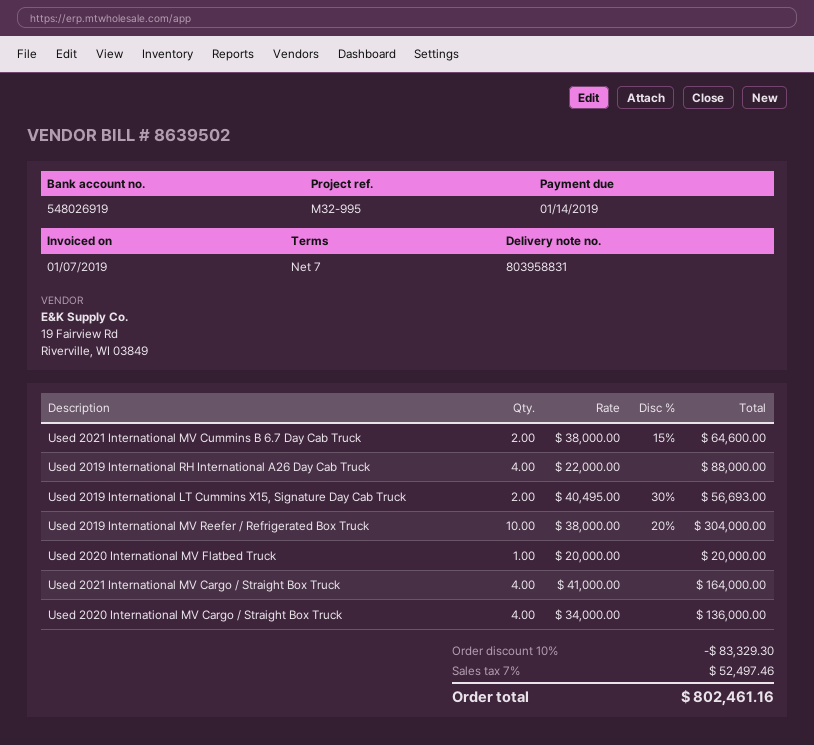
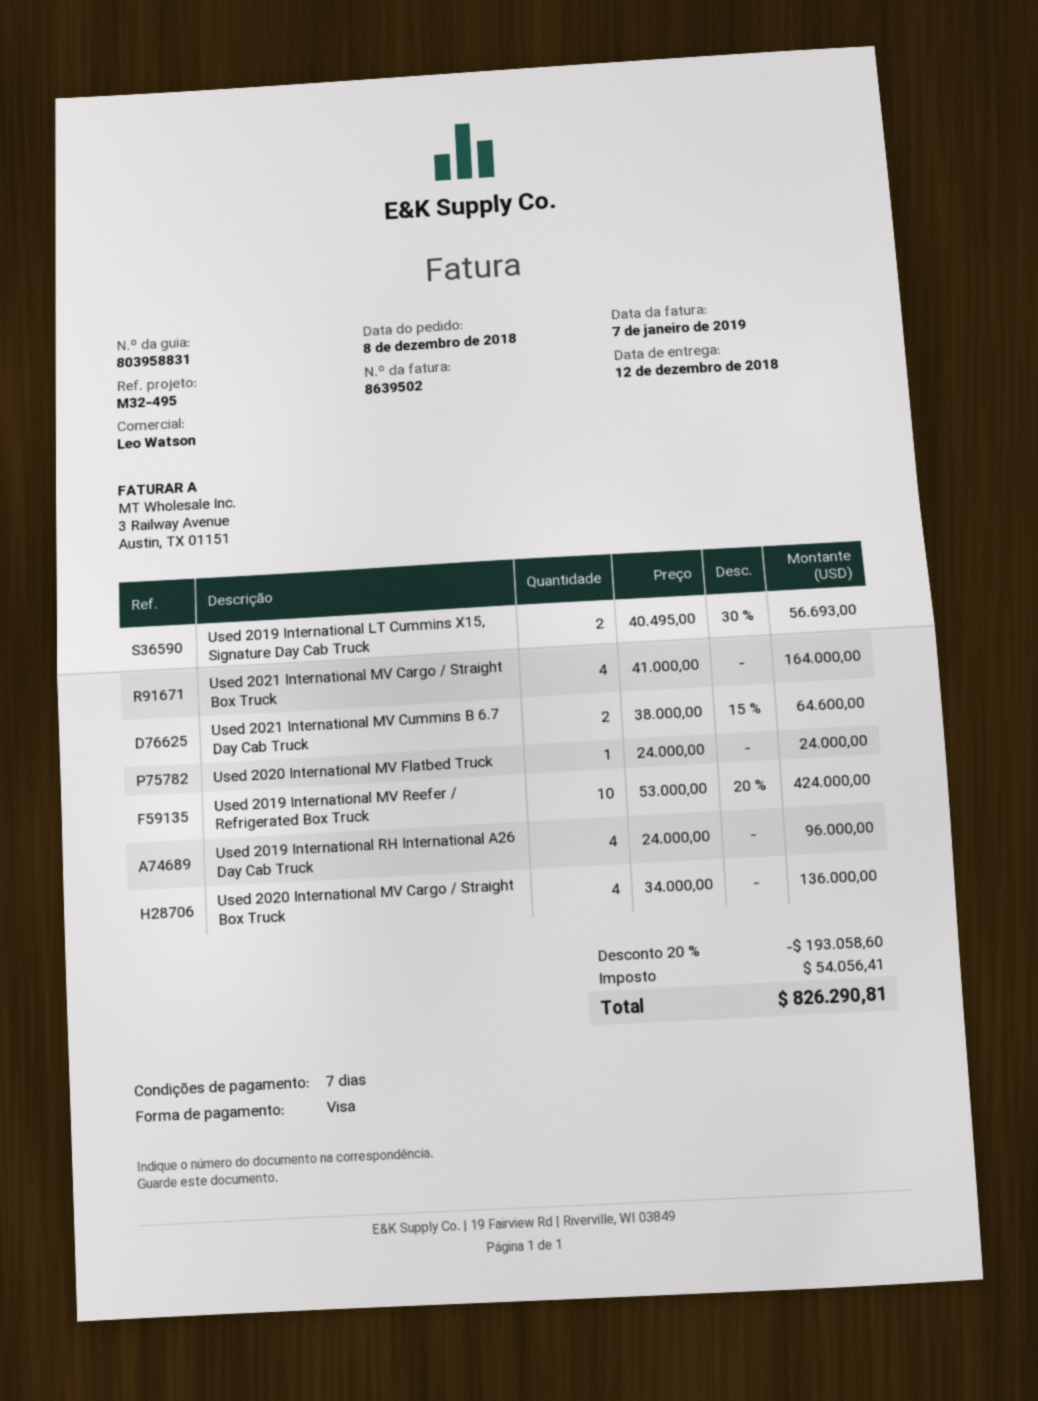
reference: M32-995 -> M32-495
Used 2019 International RH International A26 Day Cab Truck: 4 x 22000.00 = 88000.00 -> 4 x 24000.00 = 96000.00
Used 2019 International MV Reefer / Refrigerated Box Truck: 10 x 38000.00 - 20% = 304000.00 -> 10 x 53000.00 - 20% = 424000.00
Used 2020 International MV Flatbed Truck: 1 x 20000.00 = 20000.00 -> 1 x 24000.00 = 24000.00
discount: 10% = 83329.30 -> 20% = 193058.60
tax: 52497.46 -> 54056.41
total: 802461.16 -> 826290.81

